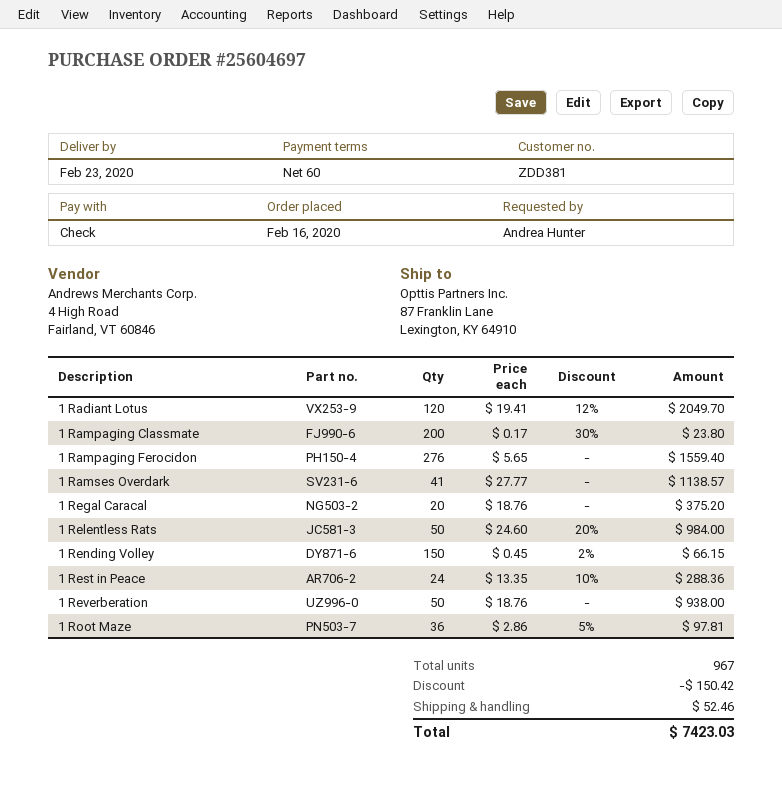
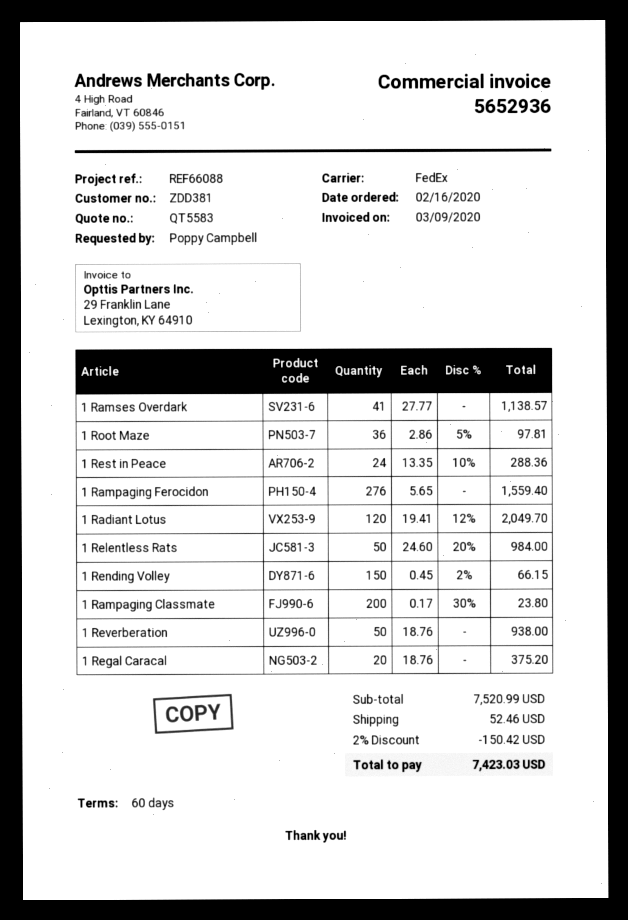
ordered by: Andrea Hunter -> Poppy Campbell

